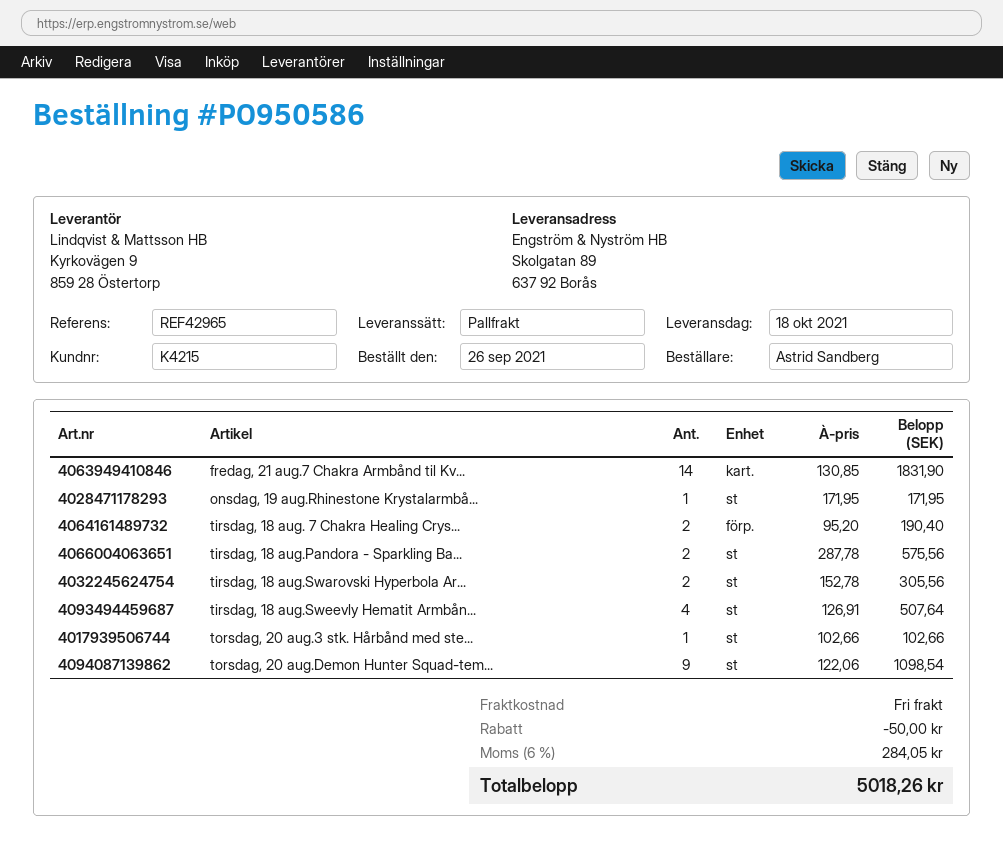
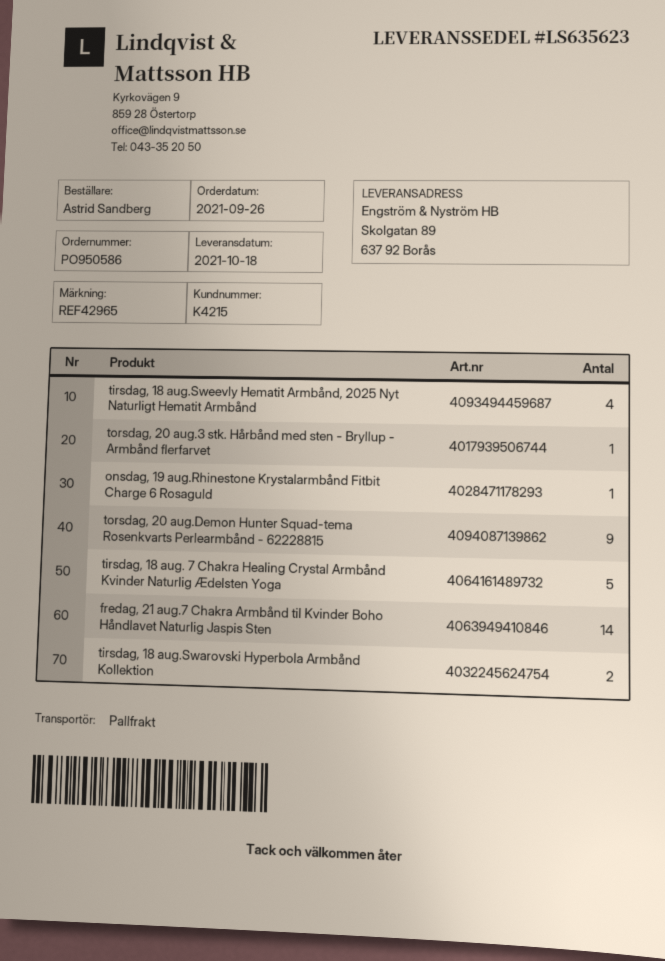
tirsdag, 18 aug. 7 Chakra Healing Crys...: 2 -> 5
tirsdag, 18 aug.Pandora - Sparkling Ba...: 2 -> none

